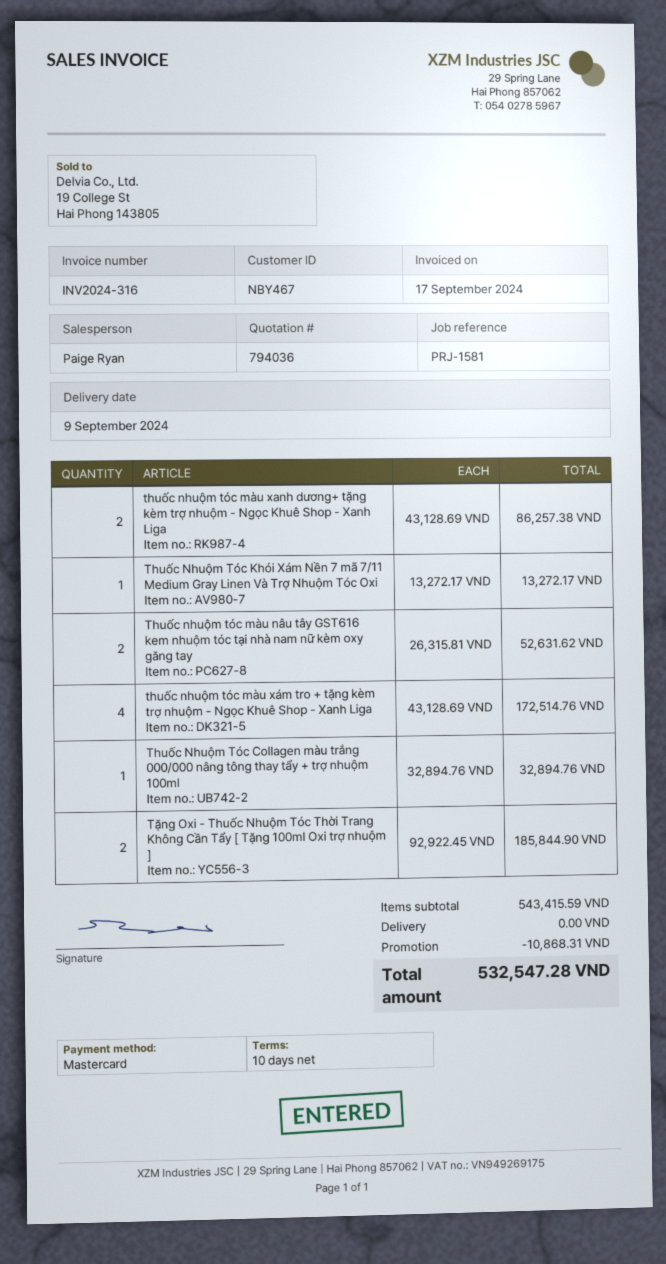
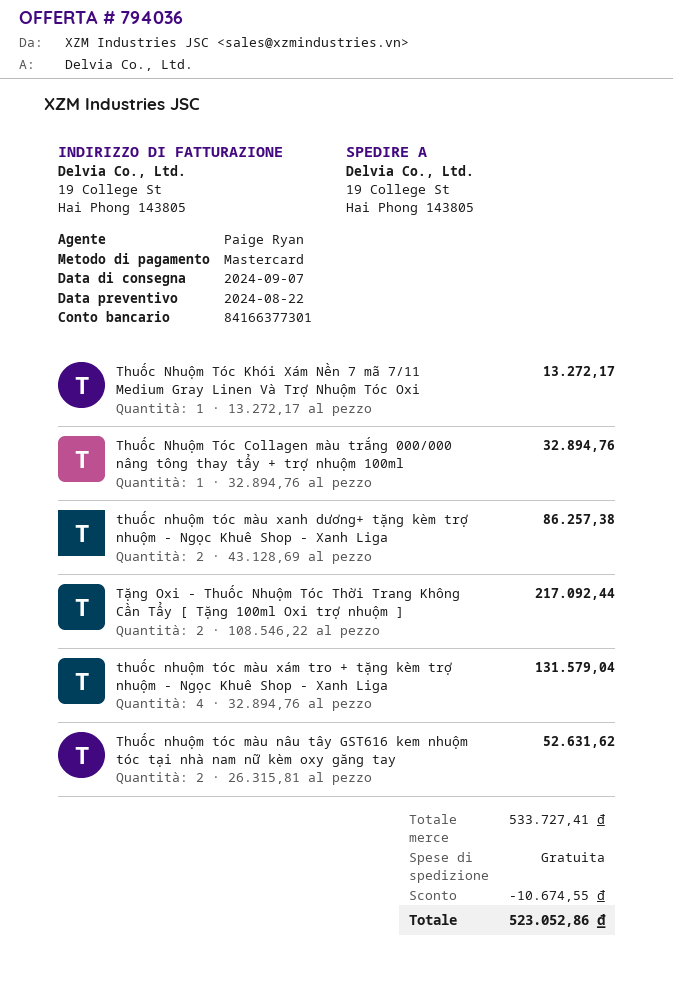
delivery date: 2024-09-09 -> 2024-09-07
thuốc nhuộm tóc màu xám tro + tặng kèm trợ nhuộm - Ngọc Khuê Shop - Xanh Liga: 4 x 43128.69 = 172514.76 -> 4 x 32894.76 = 131579.04
Tặng Oxi - Thuốc Nhuộm Tóc Thời Trang Không Cần Tẩy [ Tặng 100ml Oxi trợ nhuộm ]: 2 x 92922.45 = 185844.90 -> 2 x 108546.22 = 217092.44
subtotal: 543415.59 -> 533727.41
discount: 10868.31 -> 10674.55
total: 532547.28 -> 523052.86

